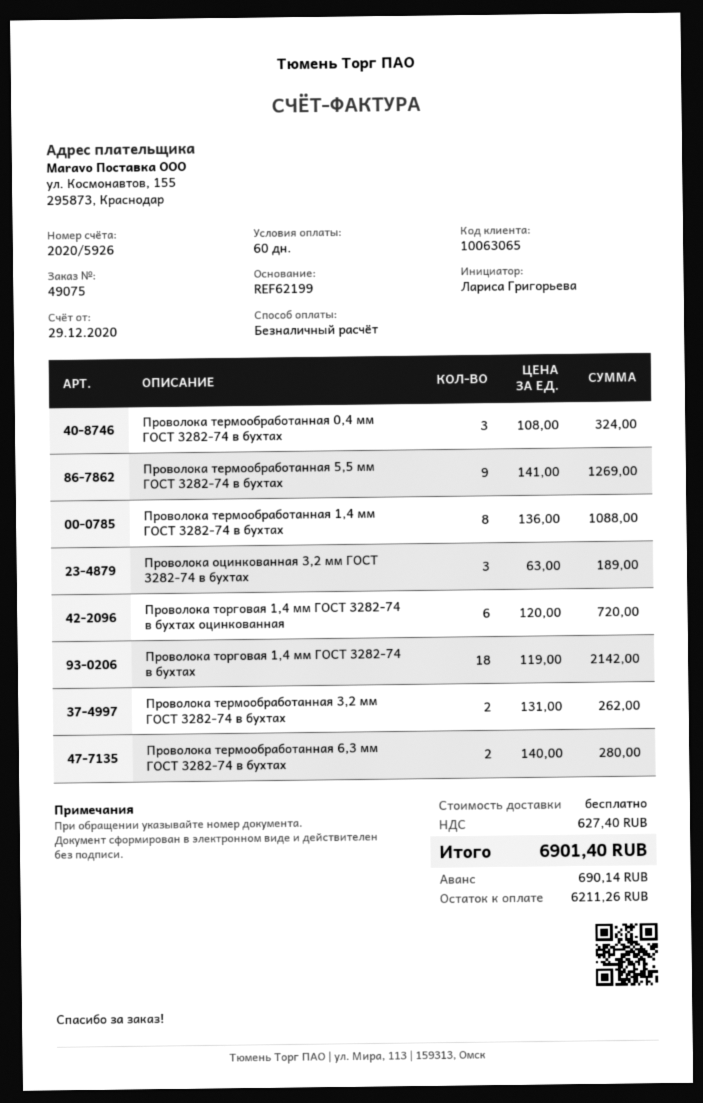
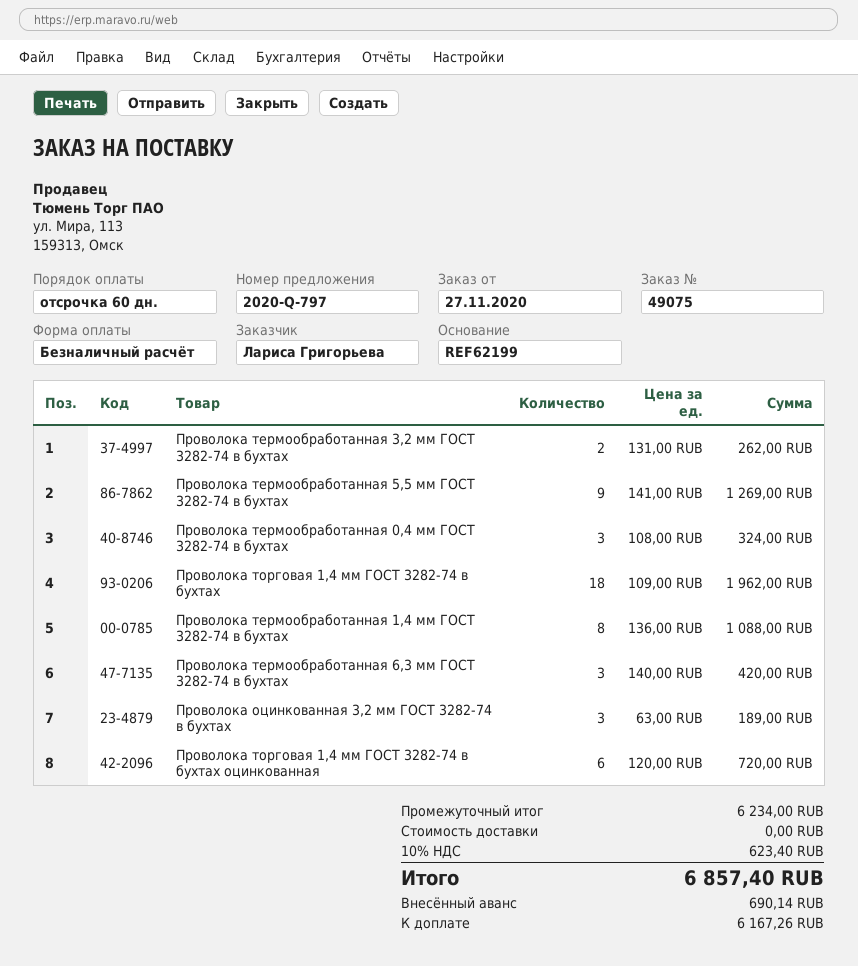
Проволока торговая 1,4 мм ГОСТ 3282-74 в бухтах: 18 x 119.00 = 2142.00 -> 18 x 109.00 = 1962.00
Проволока термообработанная 6,3 мм ГОСТ 3282-74 в бухтах: 2 x 140.00 = 280.00 -> 3 x 140.00 = 420.00
tax: 627.40 -> 623.40
total: 6901.40 -> 6857.40
balance: 6211.26 -> 6167.26

